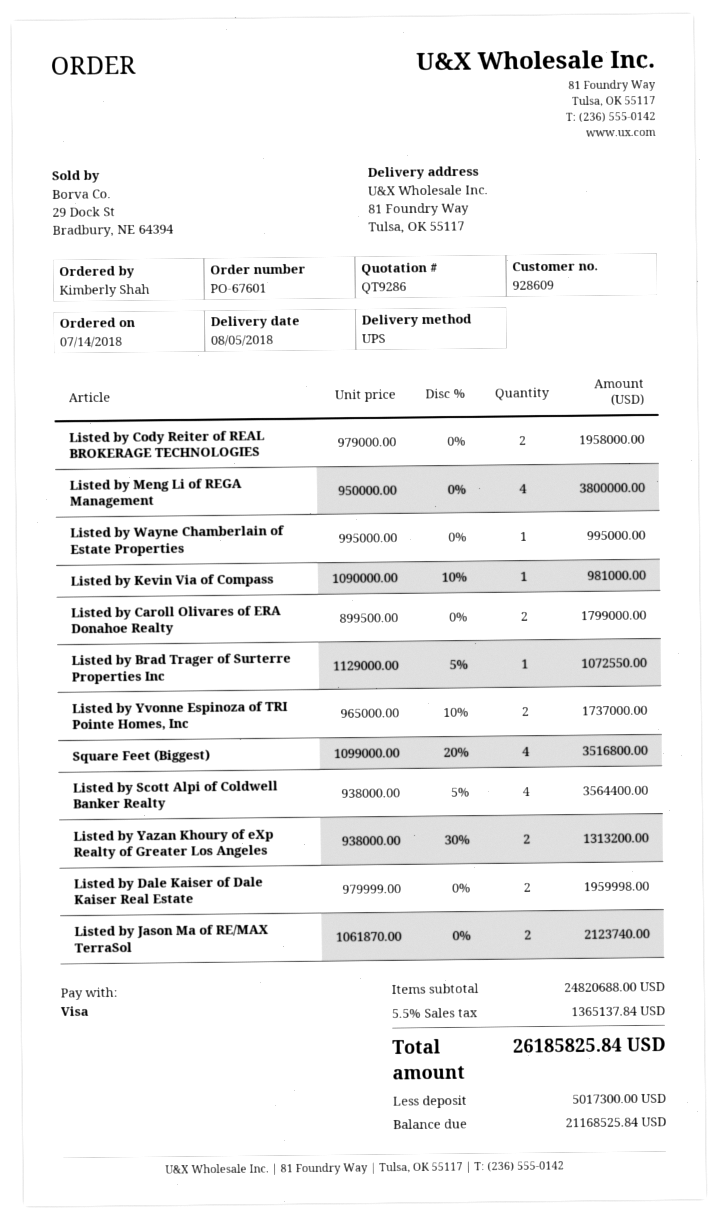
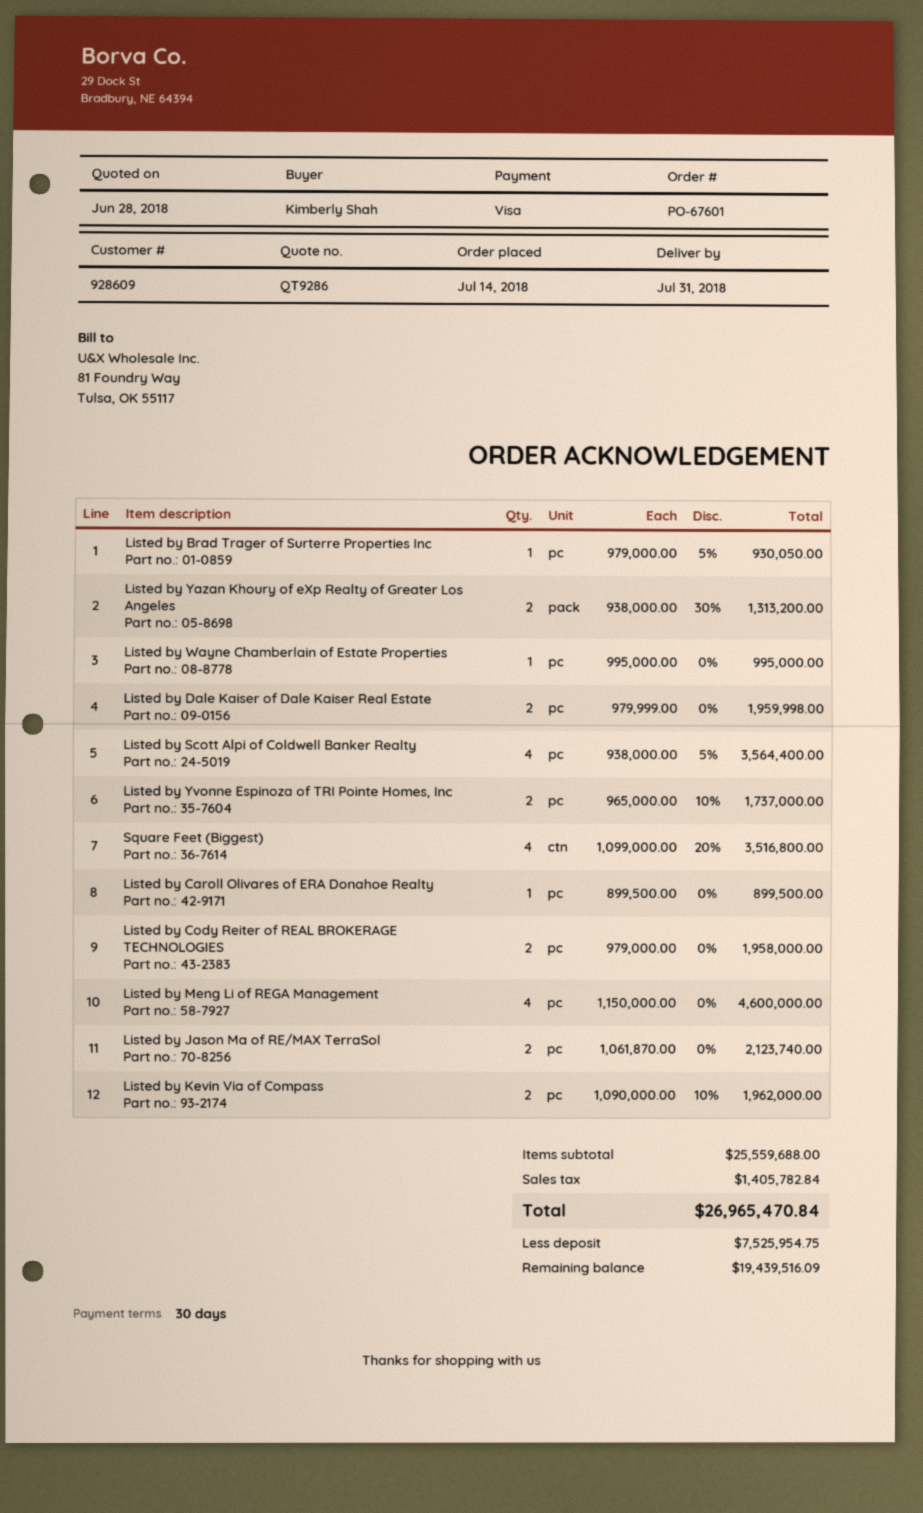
delivery date: 2018-08-05 -> 2018-07-31
Listed by Meng Li of REGA Management: 4 x 950000.00 = 3800000.00 -> 4 x 1150000.00 = 4600000.00
Listed by Kevin Via of Compass: 1 x 1090000.00 - 10% = 981000.00 -> 2 x 1090000.00 - 10% = 1962000.00
Listed by Caroll Olivares of ERA Donahoe Realty: 2 x 899500.00 = 1799000.00 -> 1 x 899500.00 = 899500.00
Listed by Brad Trager of Surterre Properties Inc: 1 x 1129000.00 - 5% = 1072550.00 -> 1 x 979000.00 - 5% = 930050.00
subtotal: 24820688.00 -> 25559688.00
tax: 1365137.84 -> 1405782.84
total: 26185825.84 -> 26965470.84
deposit: 5017300.00 -> 7525954.75
balance: 21168525.84 -> 19439516.09

